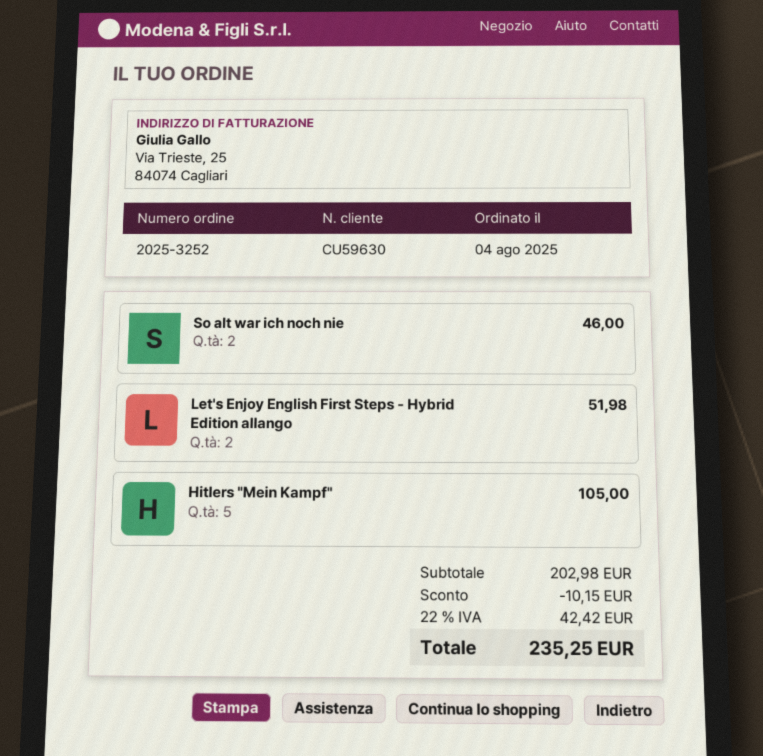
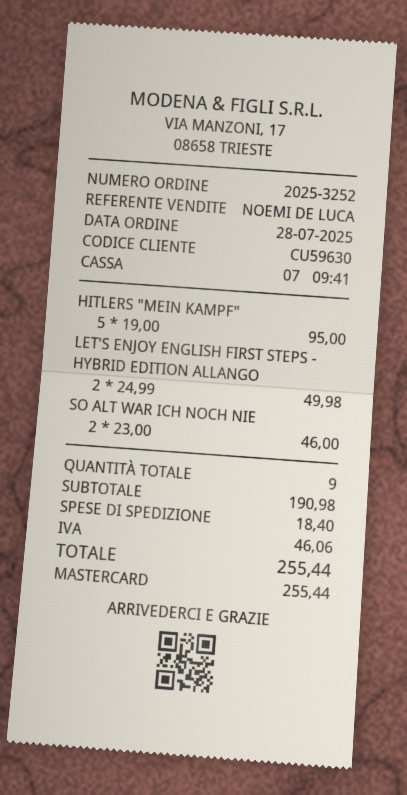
order date: 2025-08-04 -> 2025-07-28
Let's Enjoy English First Steps - Hybrid Edition allango: 2 for 51.98 -> 2 for 49.98
Hitlers "Mein Kampf": 5 for 105.00 -> 5 for 95.00
subtotal: 202.98 -> 190.98
discount: 10.15 -> none
shipping: none -> 18.40
tax: 42.42 -> 46.06
total: 235.25 -> 255.44

